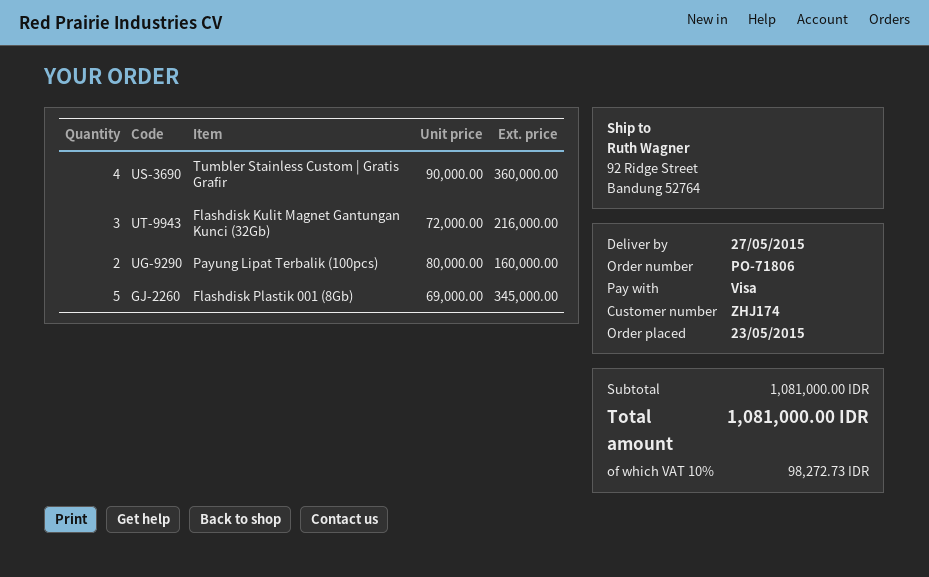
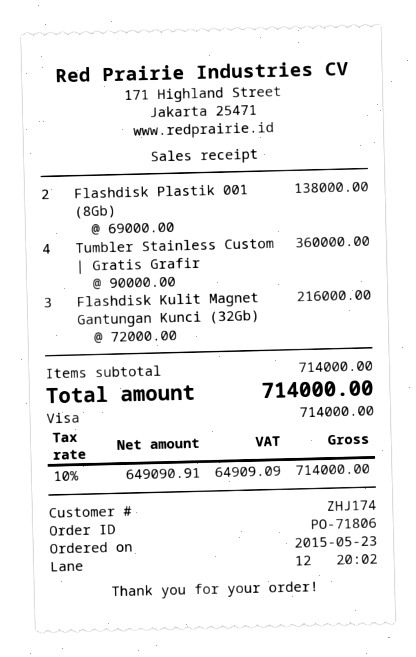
Payung Lipat Terbalik (100pcs): 2 x 80000.00 = 160000.00 -> none
Flashdisk Plastik 001 (8Gb): 5 x 69000.00 = 345000.00 -> 2 x 69000.00 = 138000.00
subtotal: 1081000.00 -> 714000.00
tax: 10% = 98272.73 -> 10% = 64909.09
total: 1081000.00 -> 714000.00

